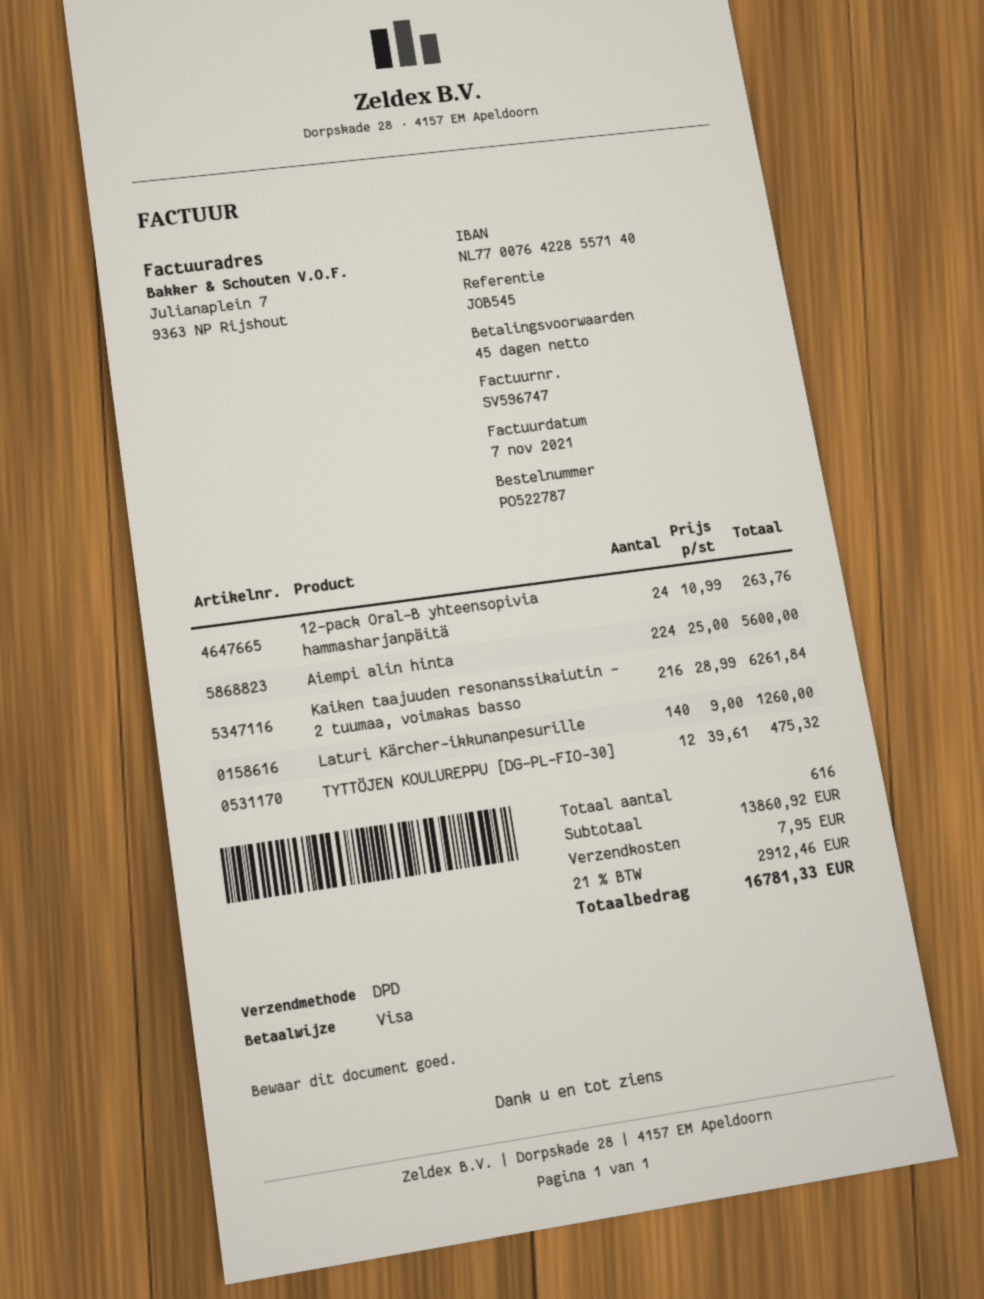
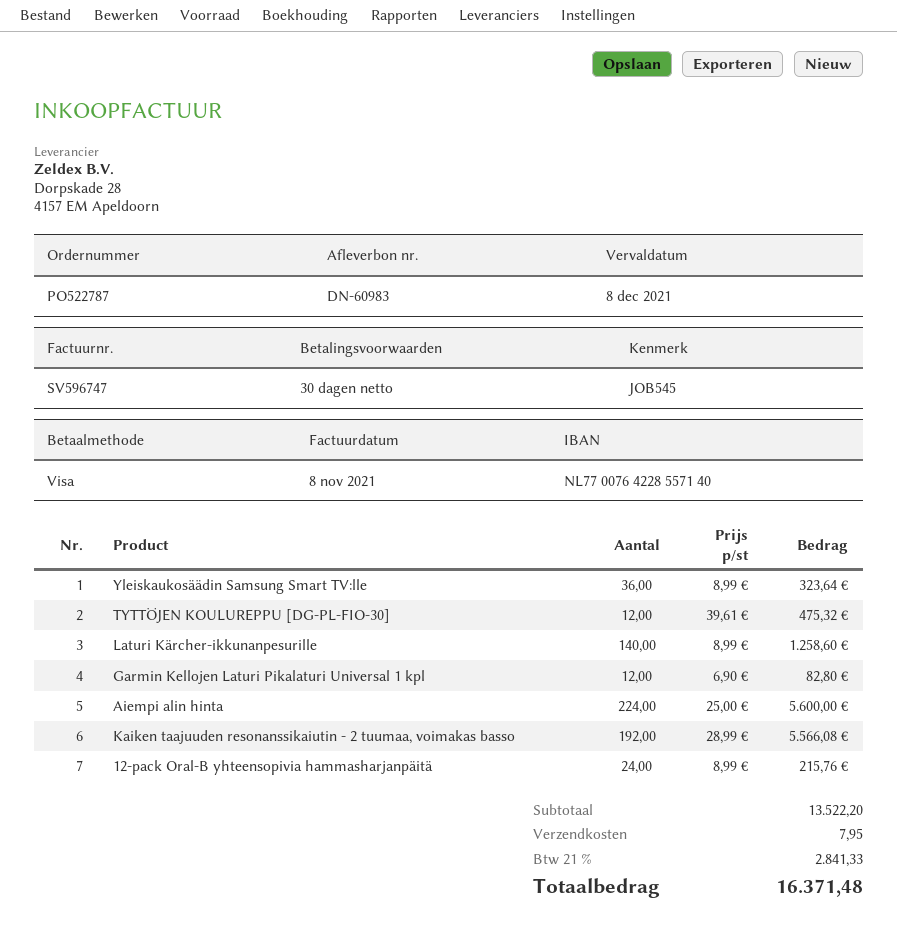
invoice date: 2021-11-07 -> 2021-11-08
payment terms: 45 days -> 30 days
12-pack Oral-B yhteensopivia hammasharjanpäitä: 24 x 10.99 = 263.76 -> 24 x 8.99 = 215.76
Kaiken taajuuden resonanssikaiutin - 2 tuumaa, voimakas basso: 216 x 28.99 = 6261.84 -> 192 x 28.99 = 5566.08
Laturi Kärcher-ikkunanpesurille: 140 x 9.00 = 1260.00 -> 140 x 8.99 = 1258.60
Yleiskaukosäädin Samsung Smart TV:lle: none -> 36 x 8.99 = 323.64
Garmin Kellojen Laturi Pikalaturi Universal 1 kpl: none -> 12 x 6.90 = 82.80
subtotal: 13860.92 -> 13522.20
tax: 21% = 2912.46 -> 21% = 2841.33
total: 16781.33 -> 16371.48

